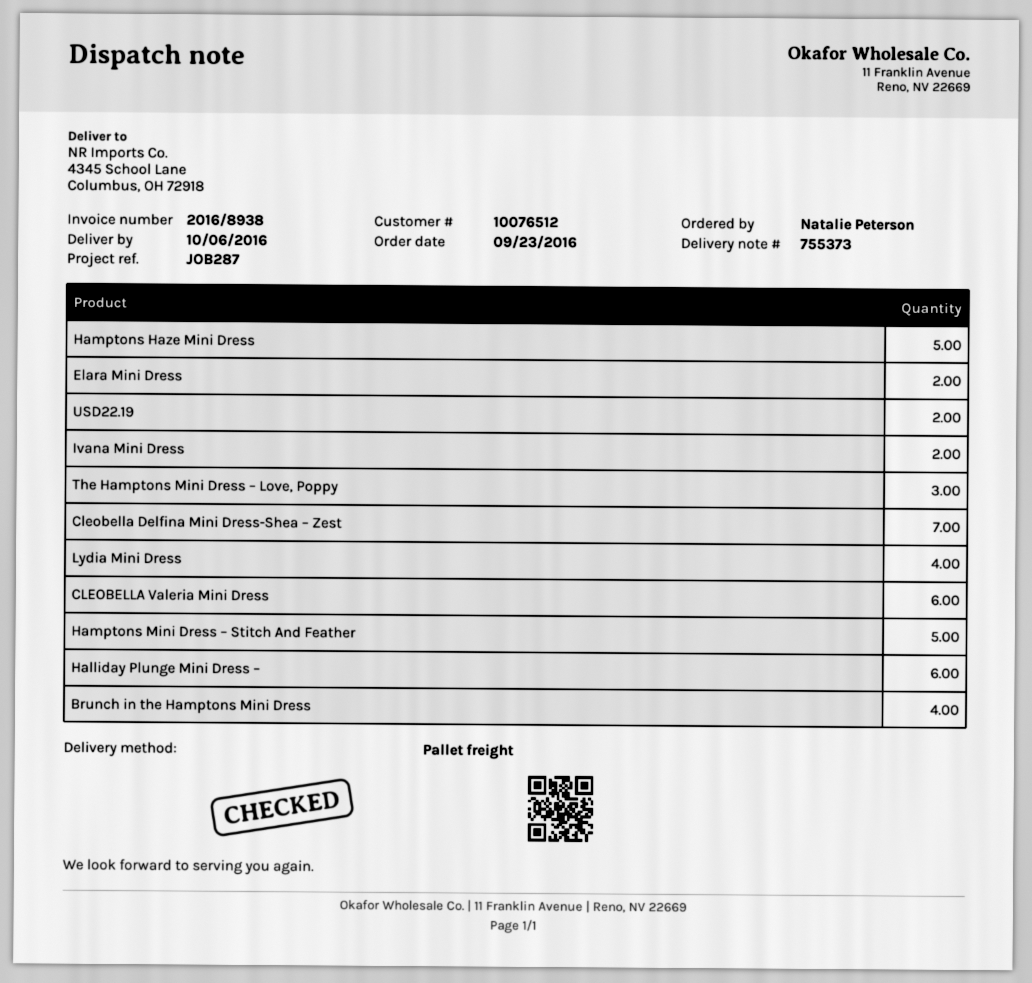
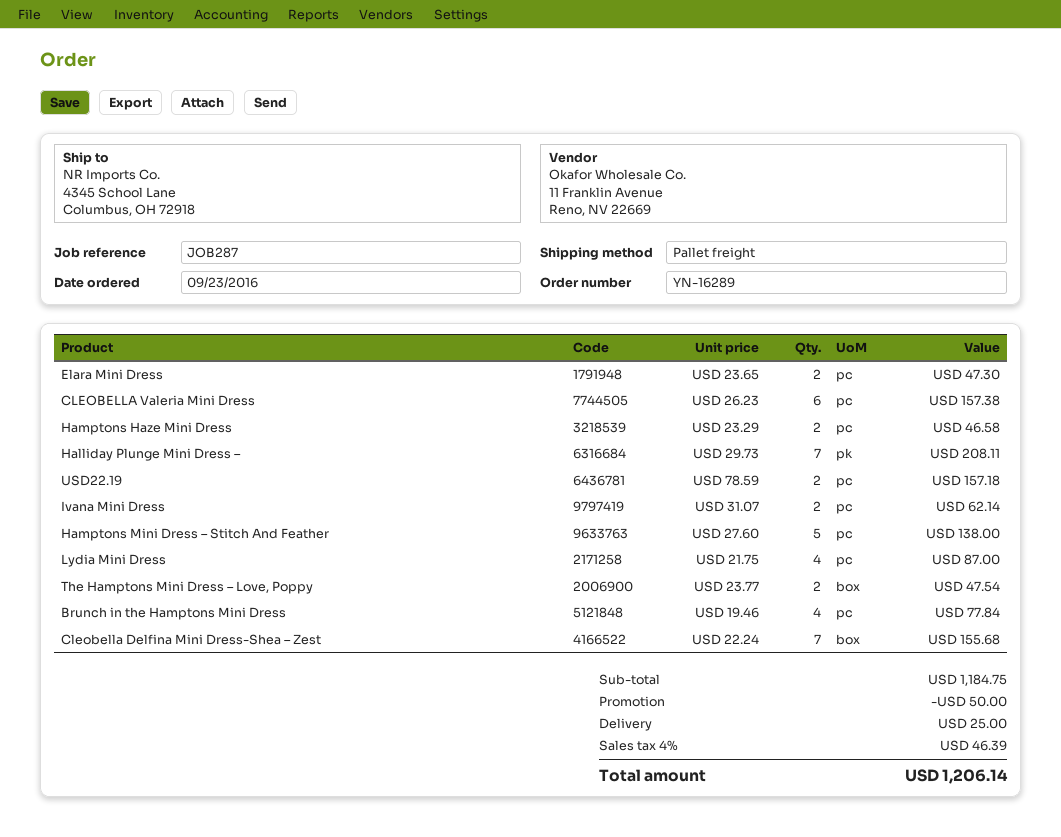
Hamptons Haze Mini Dress: 5 -> 2
The Hamptons Mini Dress – Love, Poppy: 3 -> 2
Halliday Plunge Mini Dress –: 6 -> 7

